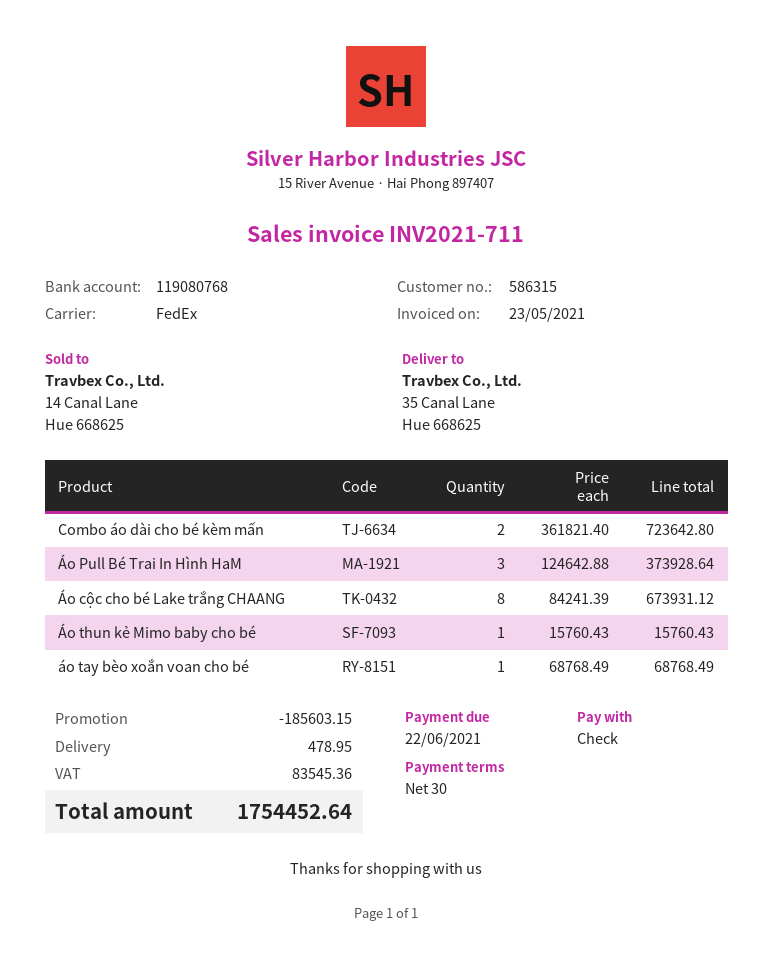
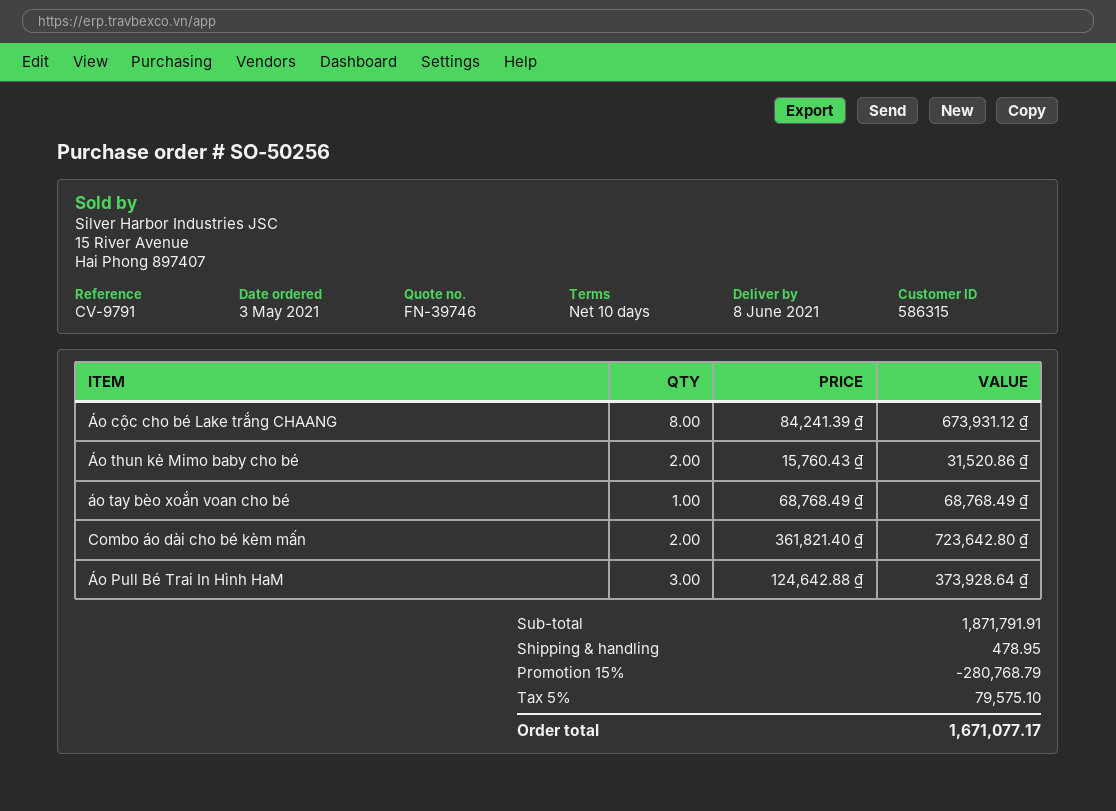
payment terms: 30 days -> 10 days
Áo thun kẻ Mimo baby cho bé: 1 x 15760.43 = 15760.43 -> 2 x 15760.43 = 31520.86
discount: 185603.15 -> 280768.79
tax: 83545.36 -> 79575.10
total: 1754452.64 -> 1671077.17

